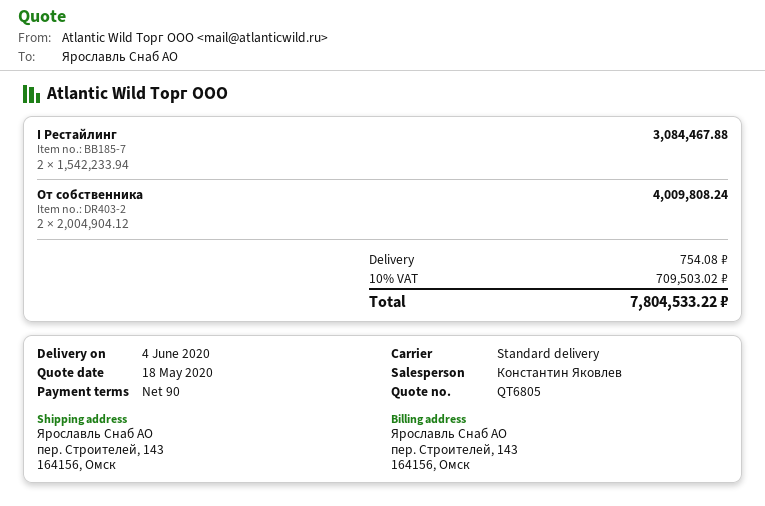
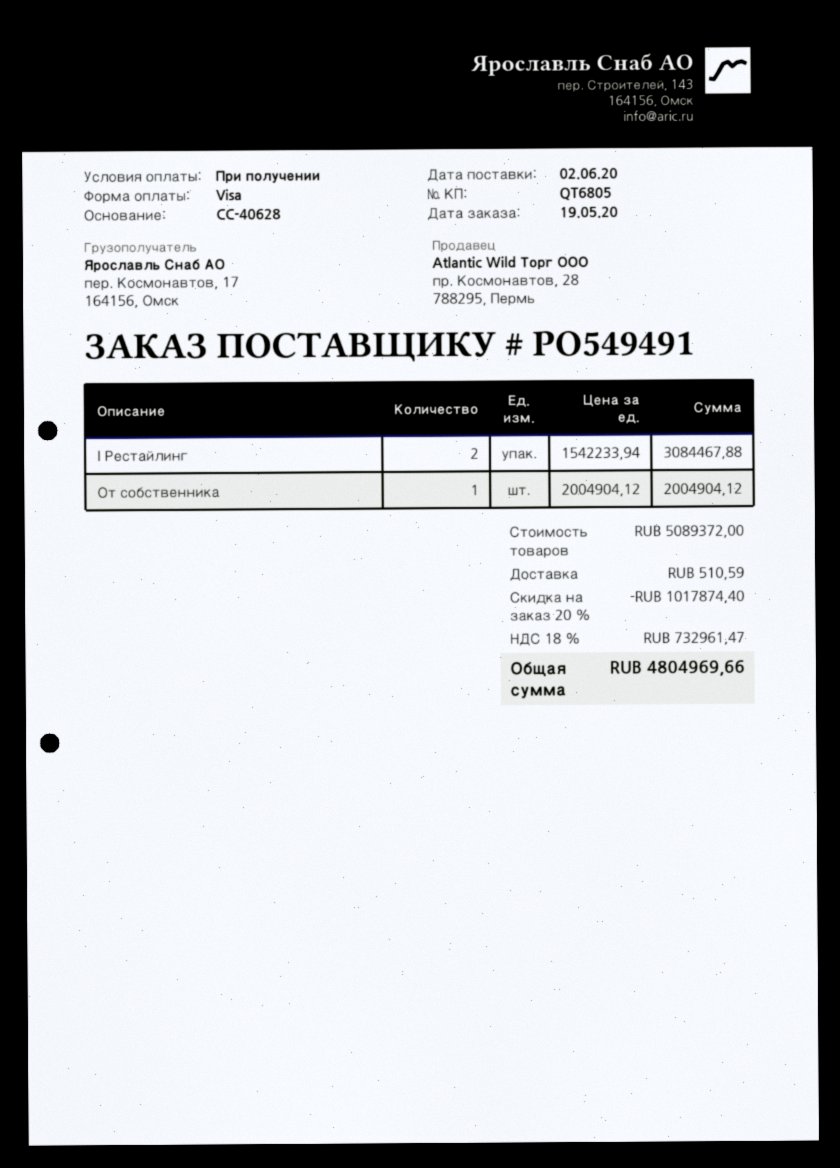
delivery date: 2020-06-04 -> 2020-06-02
payment terms: 90 days -> on receipt
ship to: пер. Строителей, 143, 164156, Омск -> пер. Космонавтов, 17, 164156, Омск
От собственника: 2 x 2004904.12 = 4009808.24 -> 1 x 2004904.12 = 2004904.12
discount: none -> 20% = 1017874.40
shipping: 754.08 -> 510.59
tax: 10% = 709503.02 -> 18% = 732961.47
total: 7804533.22 -> 4804969.66

